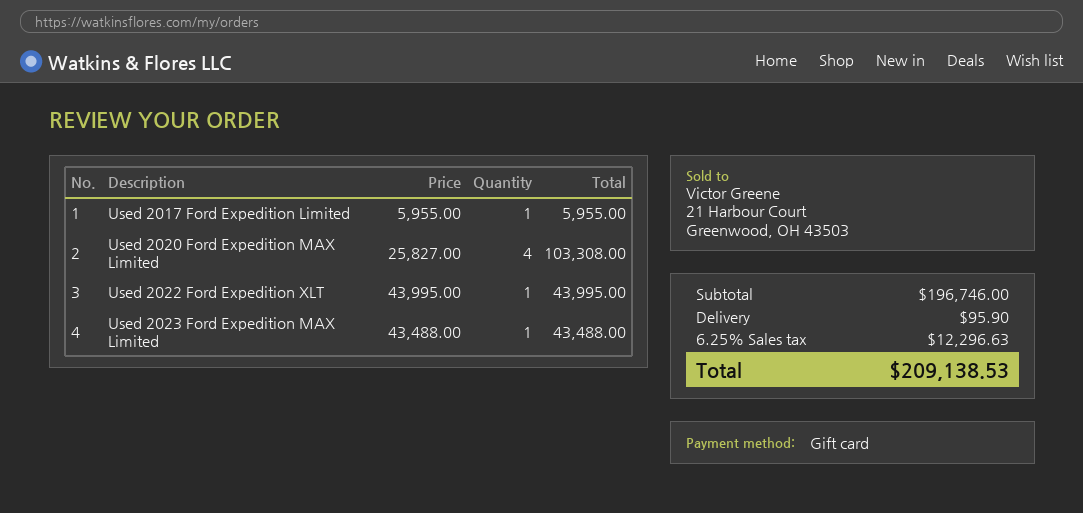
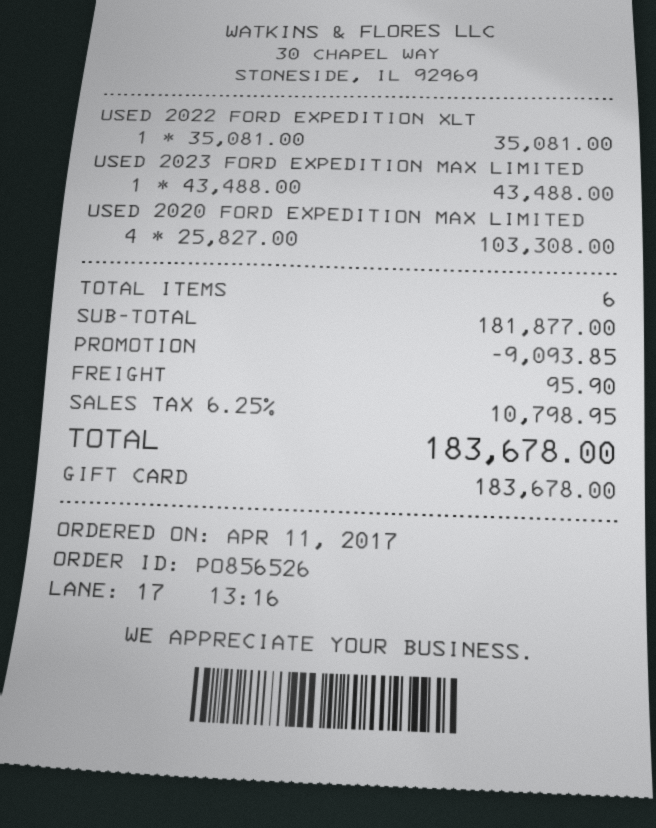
Used 2017 Ford Expedition Limited: 1 x 5955.00 = 5955.00 -> none
Used 2022 Ford Expedition XLT: 1 x 43995.00 = 43995.00 -> 1 x 35081.00 = 35081.00
subtotal: 196746.00 -> 181877.00
discount: none -> 9093.85
tax: 6.25% = 12296.63 -> 6.25% = 10798.95
total: 209138.53 -> 183678.00

